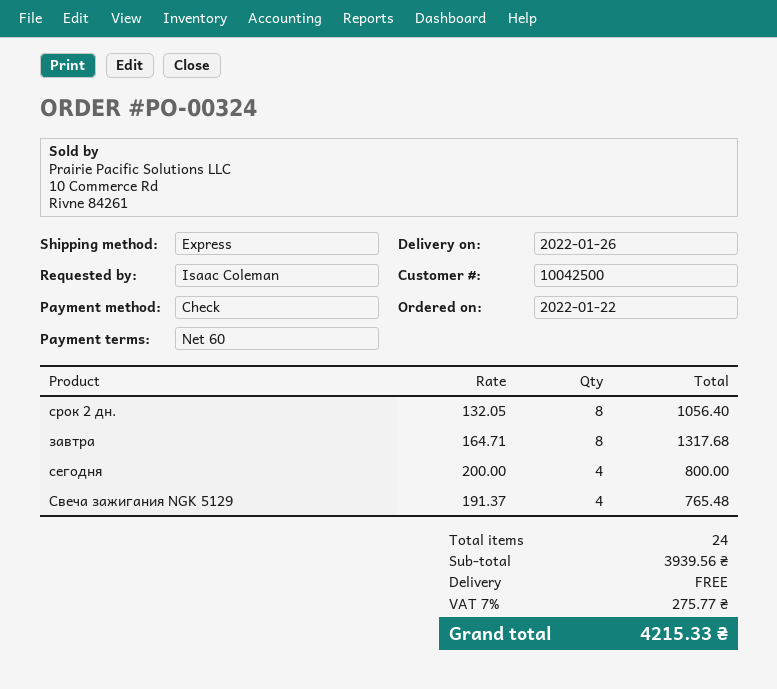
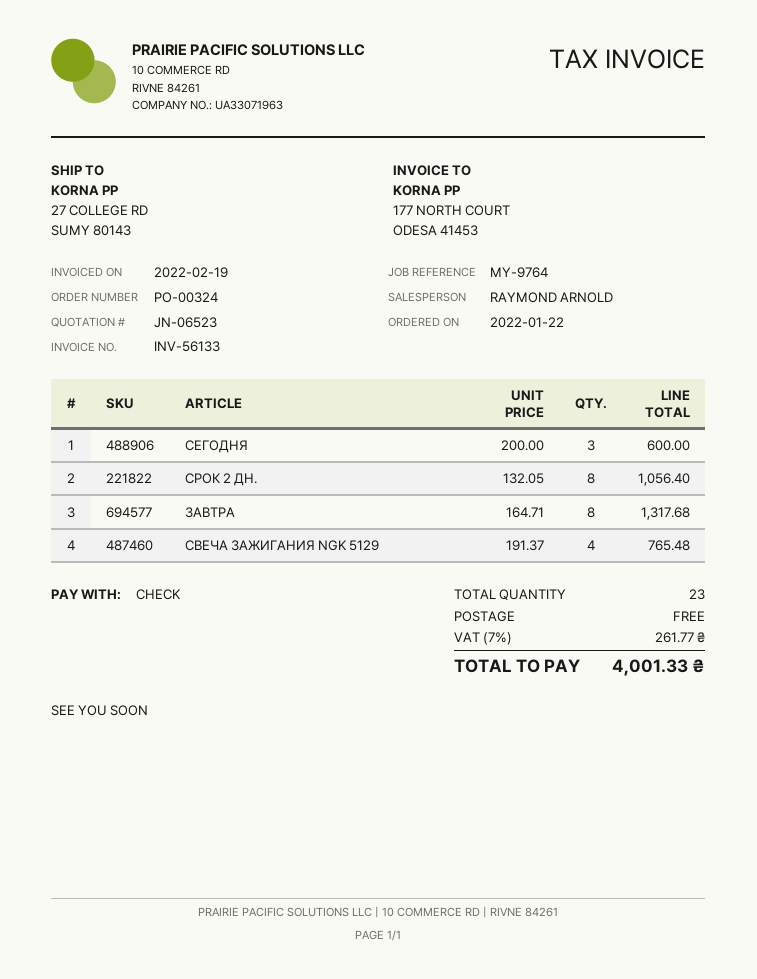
сегодня: 4 x 200.00 = 800.00 -> 3 x 200.00 = 600.00
total quantity: 24 -> 23
tax: 7% = 275.77 -> 7% = 261.77
total: 4215.33 -> 4001.33

